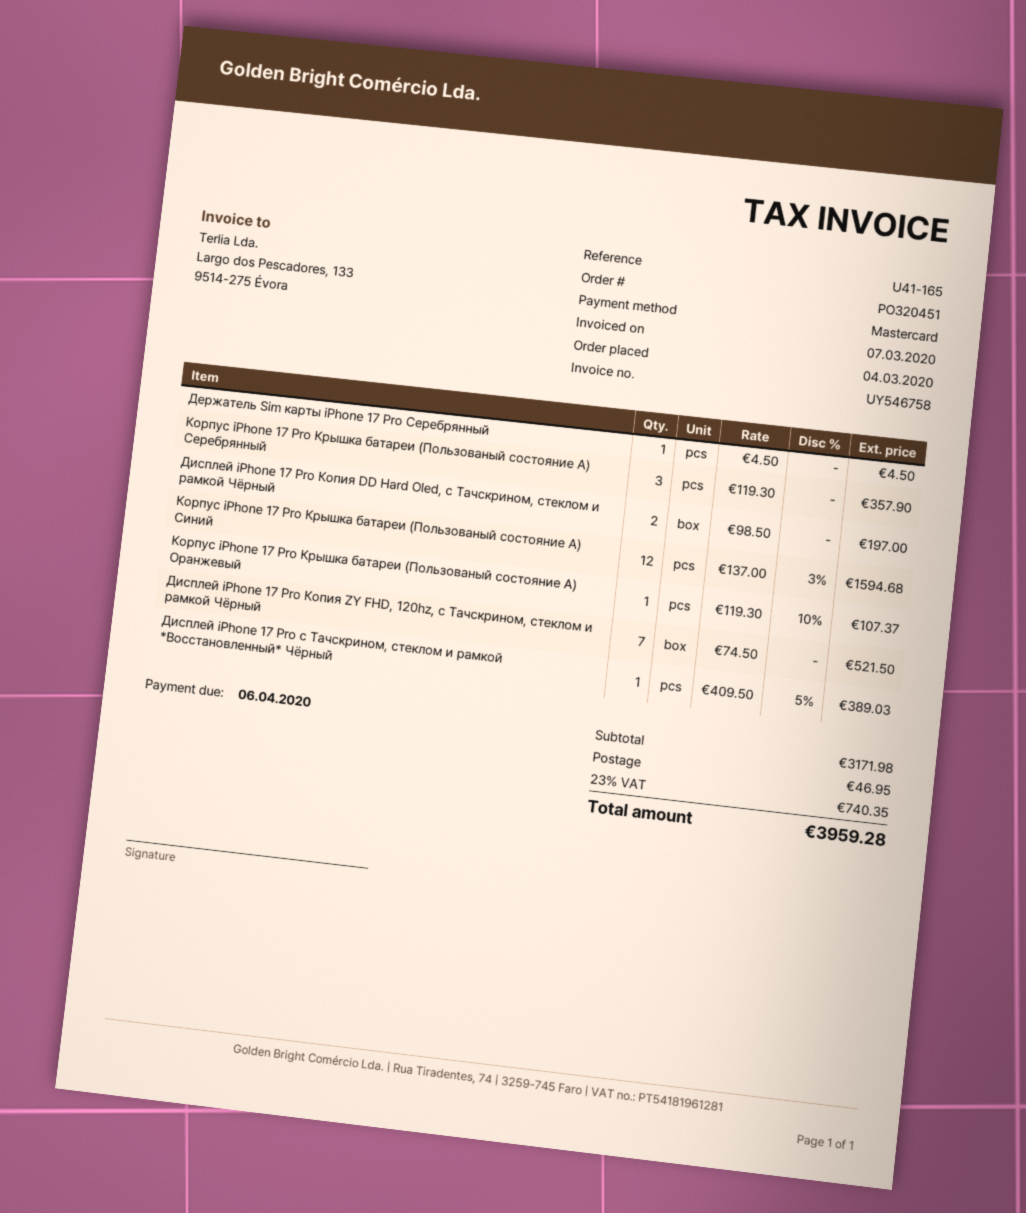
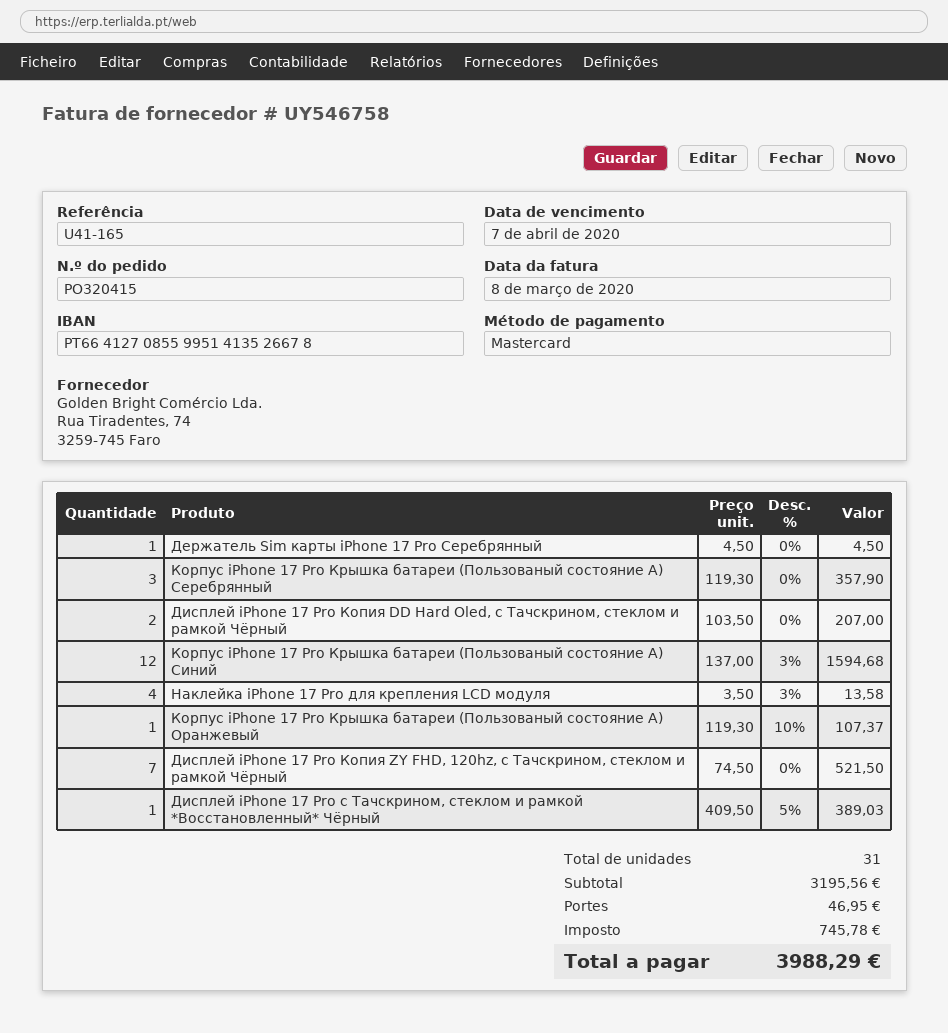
order number: PO320451 -> PO320415
invoice date: 2020-03-07 -> 2020-03-08
due date: 2020-04-06 -> 2020-04-07
Дисплей iPhone 17 Pro Копия DD Hard Oled, с Тачскрином, стеклом и рамкой Чёрный: 2 x 98.50 = 197.00 -> 2 x 103.50 = 207.00
Наклейка iPhone 17 Pro для крепления LCD модуля: none -> 4 x 3.50 - 3% = 13.58
subtotal: 3171.98 -> 3195.56
tax: 740.35 -> 745.78
total: 3959.28 -> 3988.29

